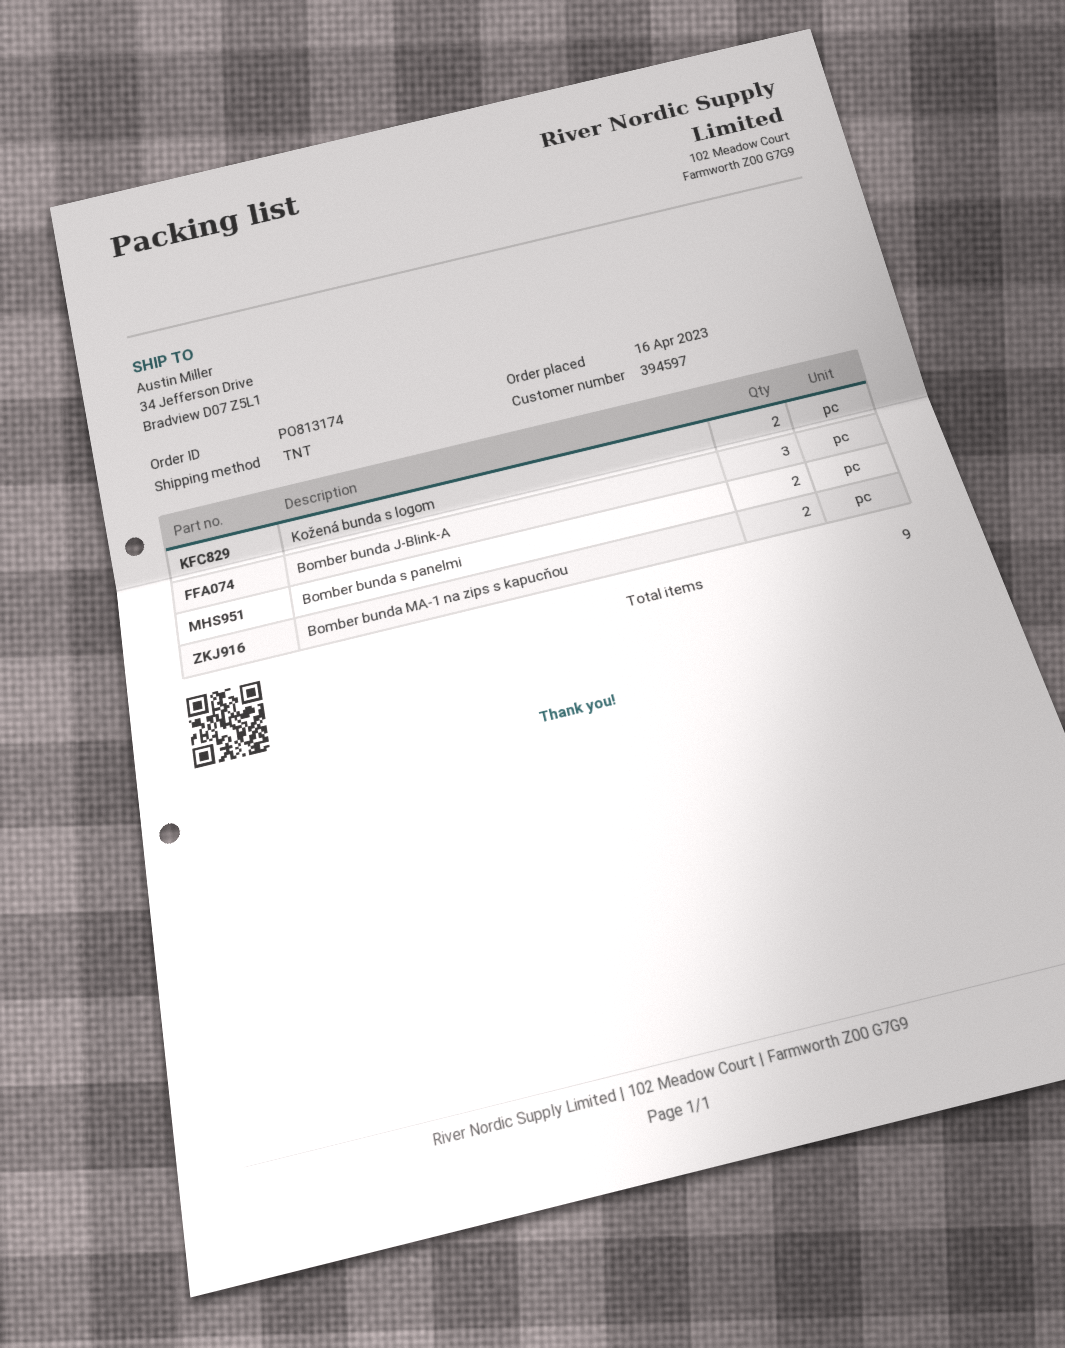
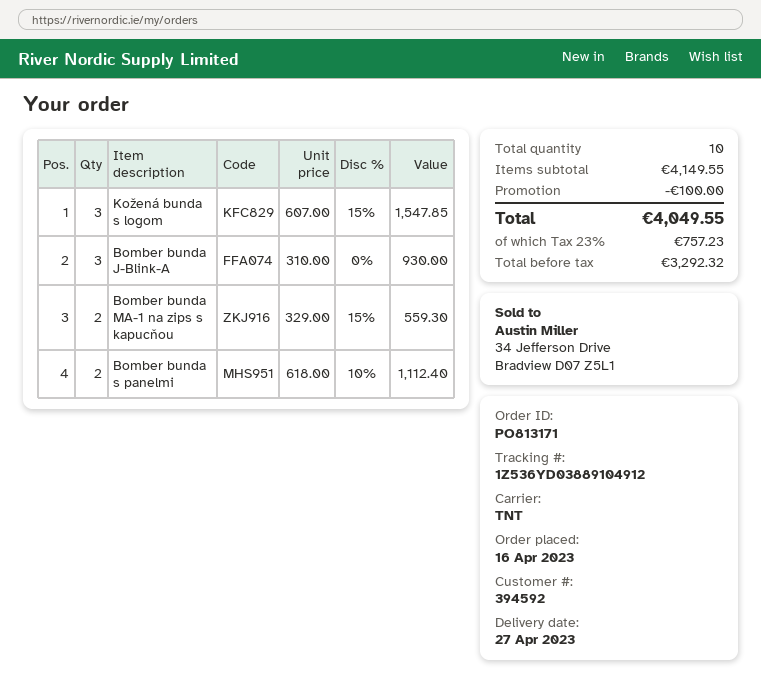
order number: PO813174 -> PO813171
customer number: 394597 -> 394592
Kožená bunda s logom: 2 -> 3
total quantity: 9 -> 10

